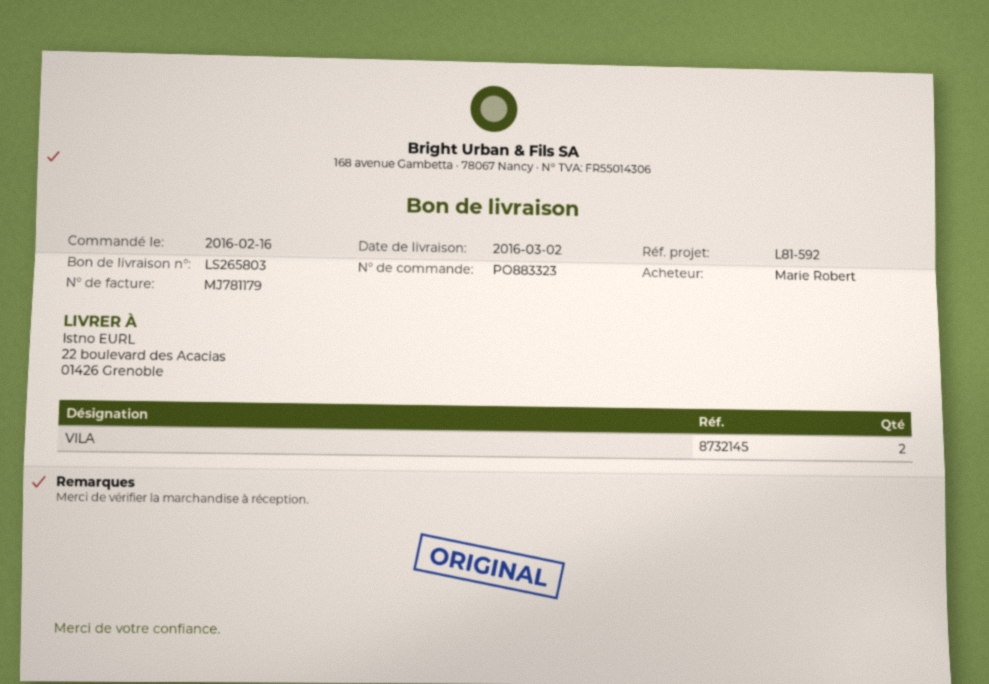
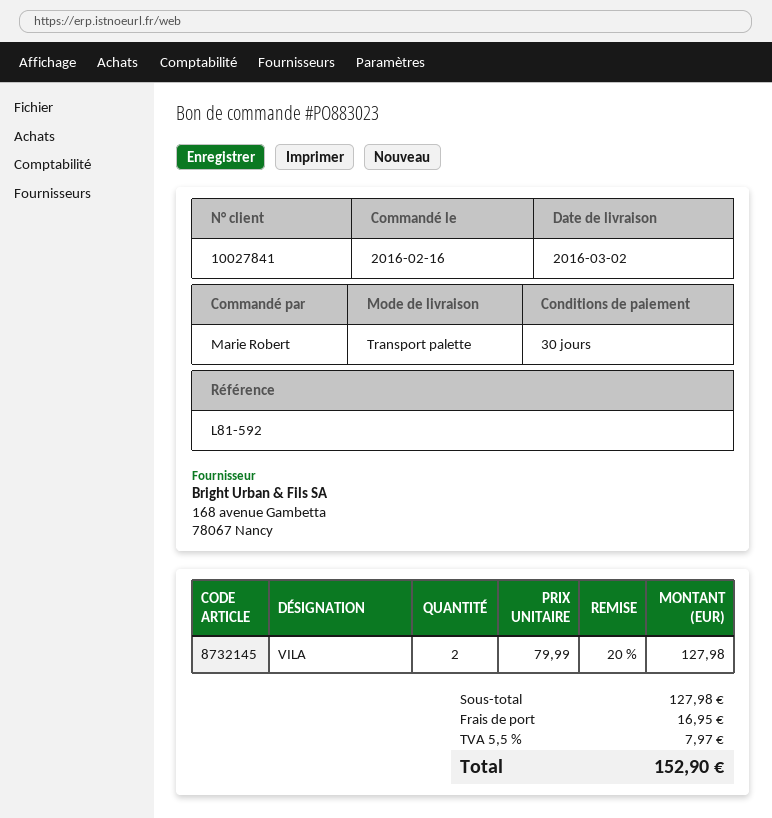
order number: PO883323 -> PO883023

